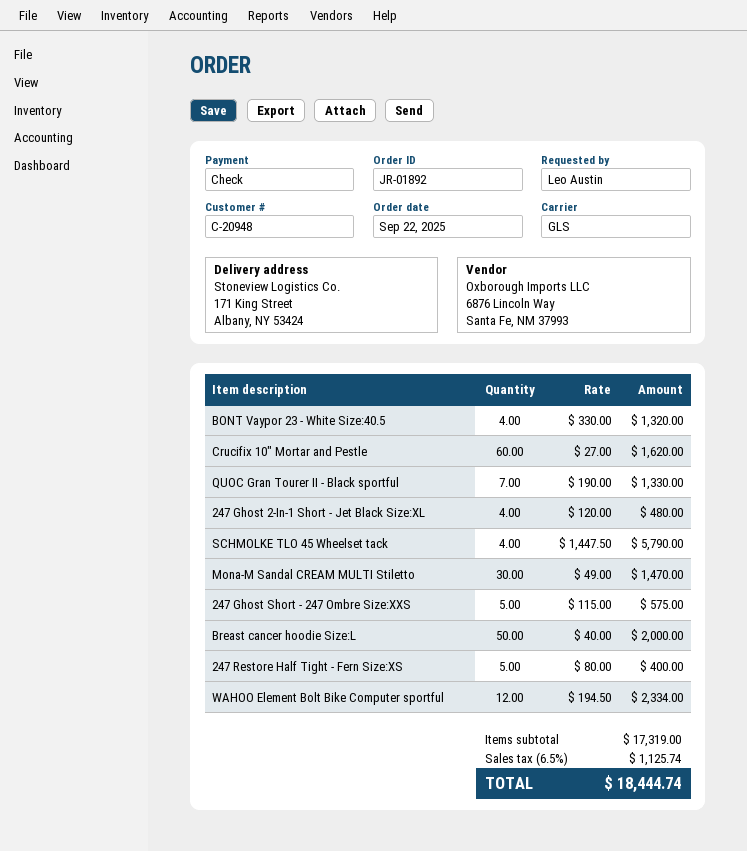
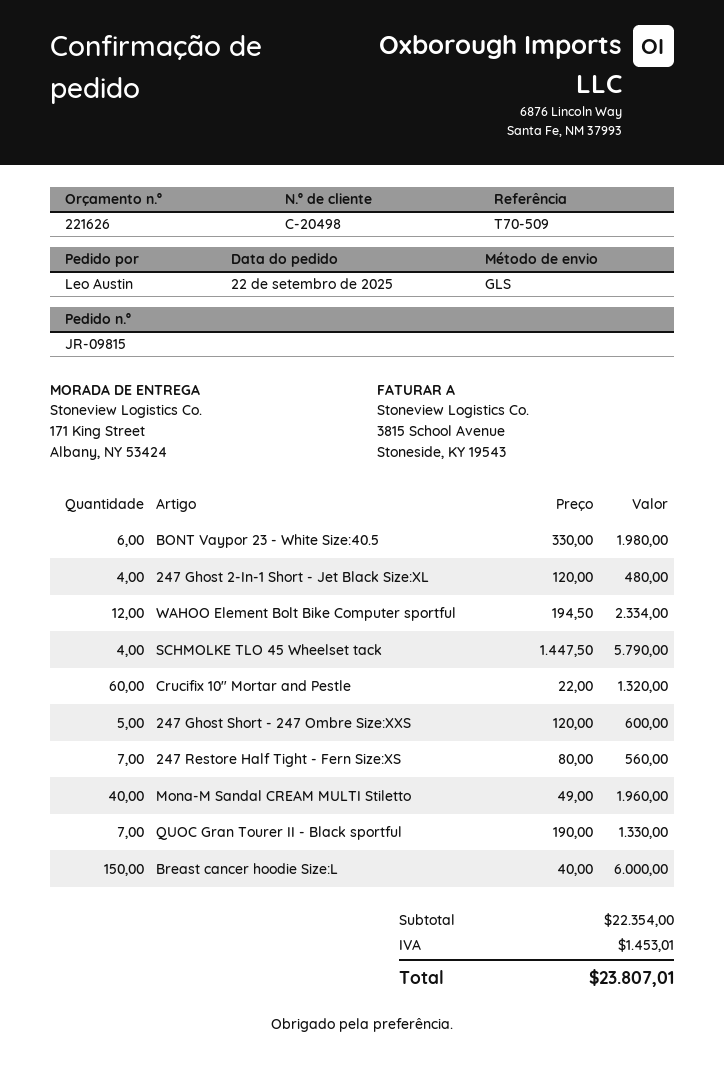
order number: JR-01892 -> JR-09815
customer number: C-20948 -> C-20498
BONT Vaypor 23 - White Size:40.5: 4 x 330.00 = 1320.00 -> 6 x 330.00 = 1980.00
Crucifix 10" Mortar and Pestle: 60 x 27.00 = 1620.00 -> 60 x 22.00 = 1320.00
Mona-M Sandal CREAM MULTI Stiletto: 30 x 49.00 = 1470.00 -> 40 x 49.00 = 1960.00
247 Ghost Short - 247 Ombre Size:XXS: 5 x 115.00 = 575.00 -> 5 x 120.00 = 600.00
Breast cancer hoodie Size:L: 50 x 40.00 = 2000.00 -> 150 x 40.00 = 6000.00
247 Restore Half Tight - Fern Size:XS: 5 x 80.00 = 400.00 -> 7 x 80.00 = 560.00
subtotal: 17319.00 -> 22354.00
tax: 1125.74 -> 1453.01
total: 18444.74 -> 23807.01

